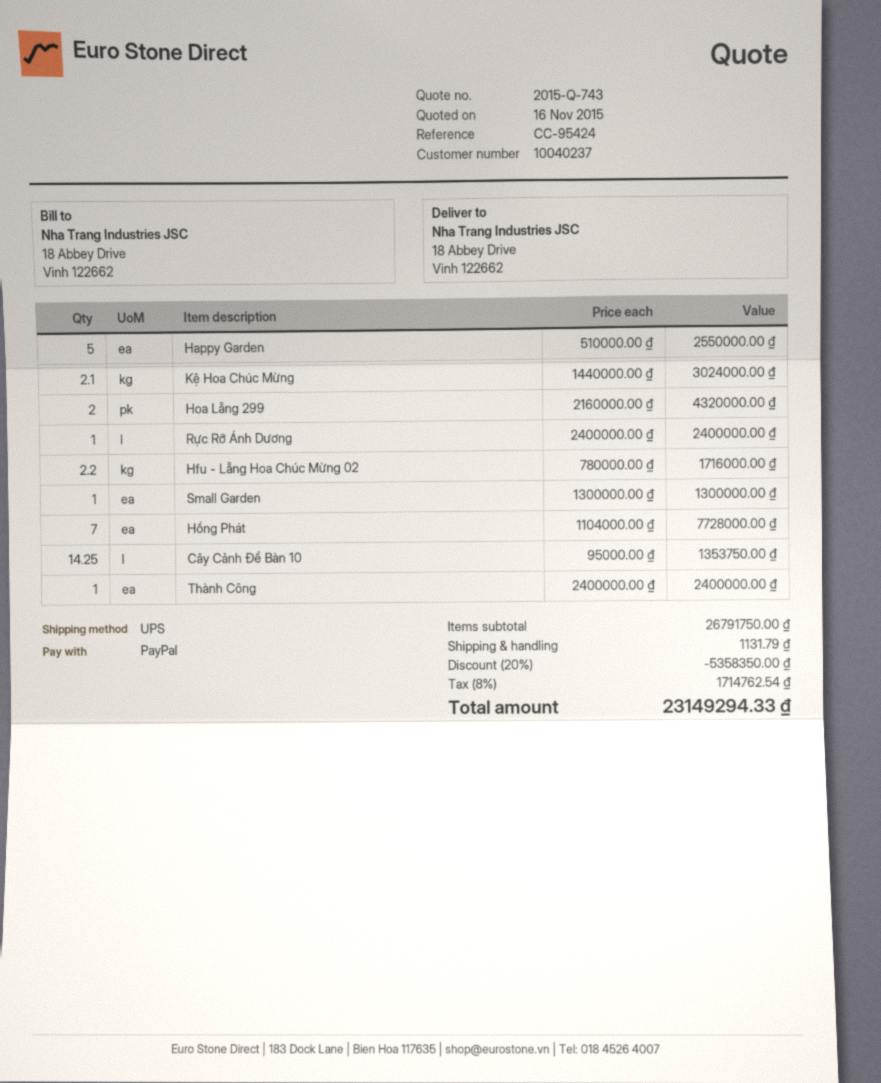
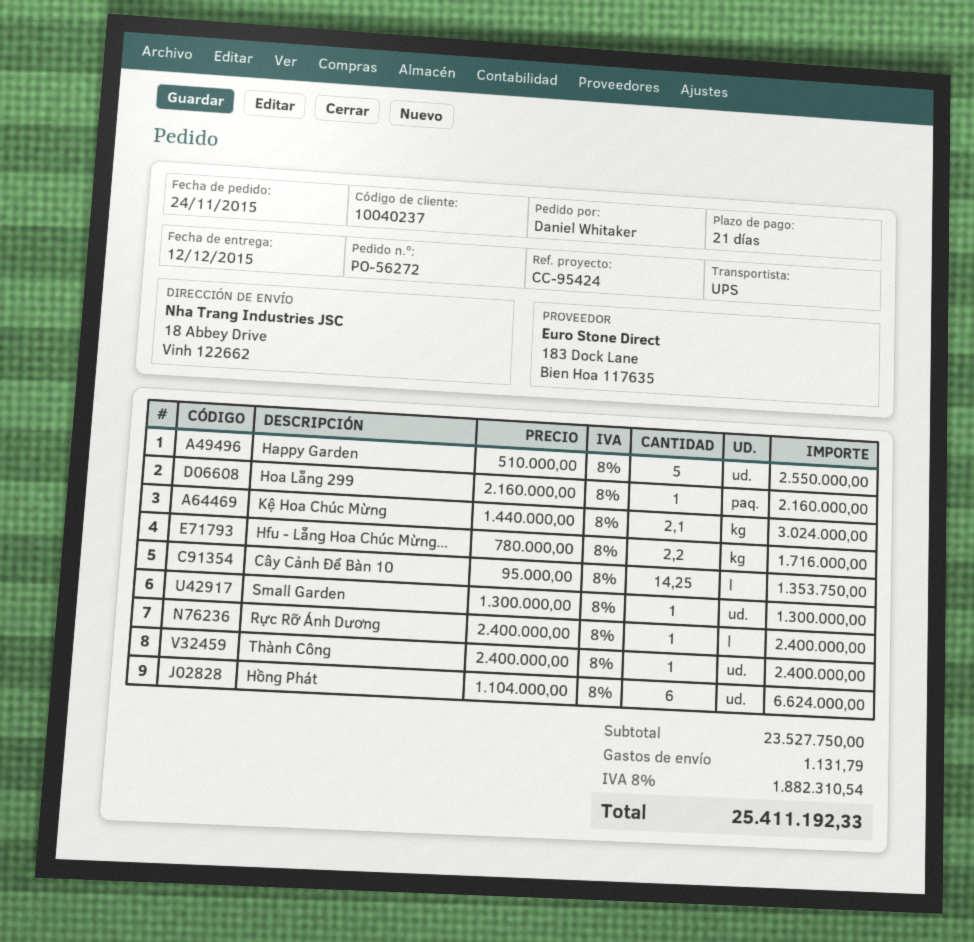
Hoa Lẵng 299: 2 x 2160000.00 = 4320000.00 -> 1 x 2160000.00 = 2160000.00
Hồng Phát: 7 x 1104000.00 = 7728000.00 -> 6 x 1104000.00 = 6624000.00
subtotal: 26791750.00 -> 23527750.00
discount: 20% = 5358350.00 -> none
tax: 8% = 1714762.54 -> 8% = 1882310.54
total: 23149294.33 -> 25411192.33

